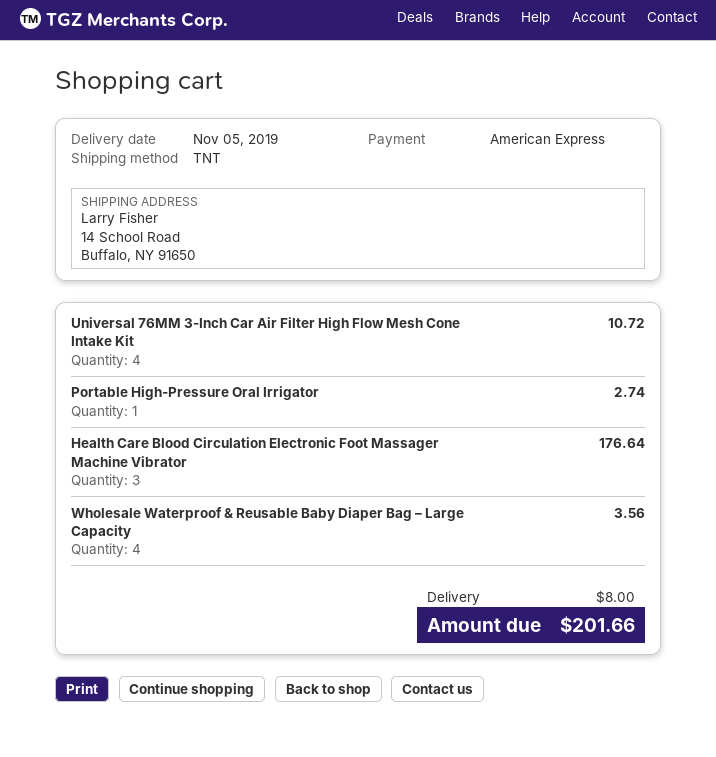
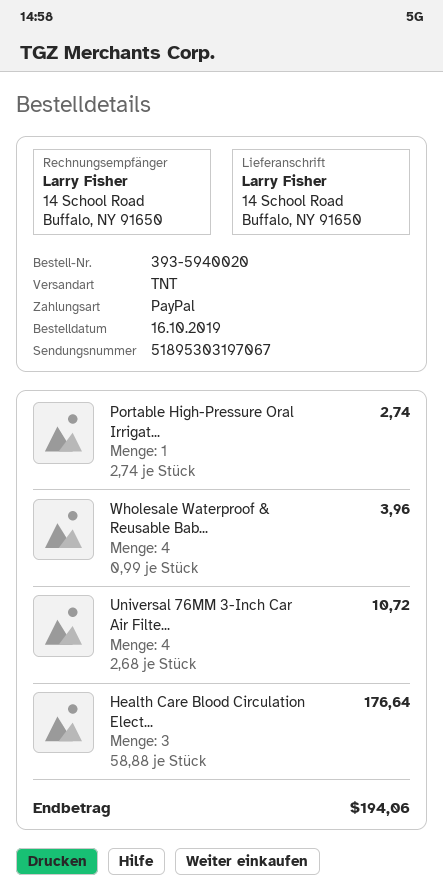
payment method: American Express -> PayPal
Wholesale Waterproof & Reusable Baby Diaper Bag – Large Capacity: 4 for 3.56 -> 4 for 3.96
shipping: 8.00 -> none
total: 201.66 -> 194.06

